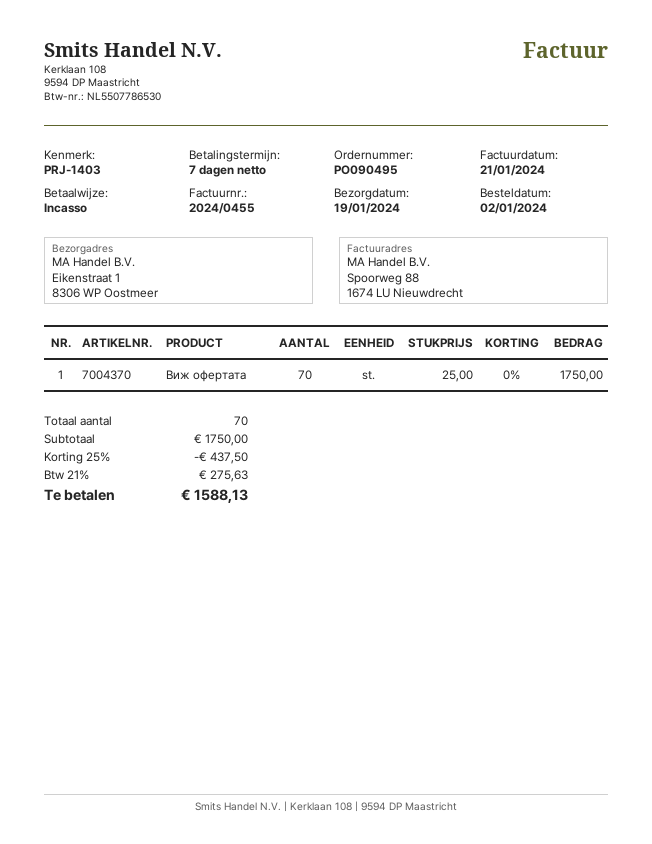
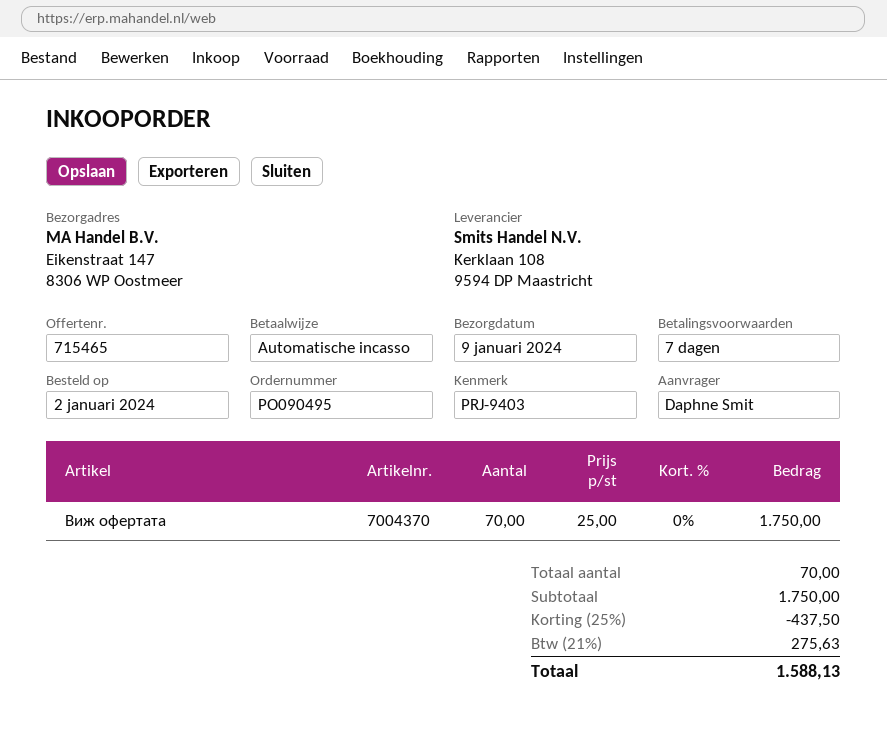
delivery date: 2024-01-19 -> 2024-01-09
reference: PRJ-1403 -> PRJ-9403
ship to: Eikenstraat 1, 8306 WP Oostmeer -> Eikenstraat 147, 8306 WP Oostmeer

